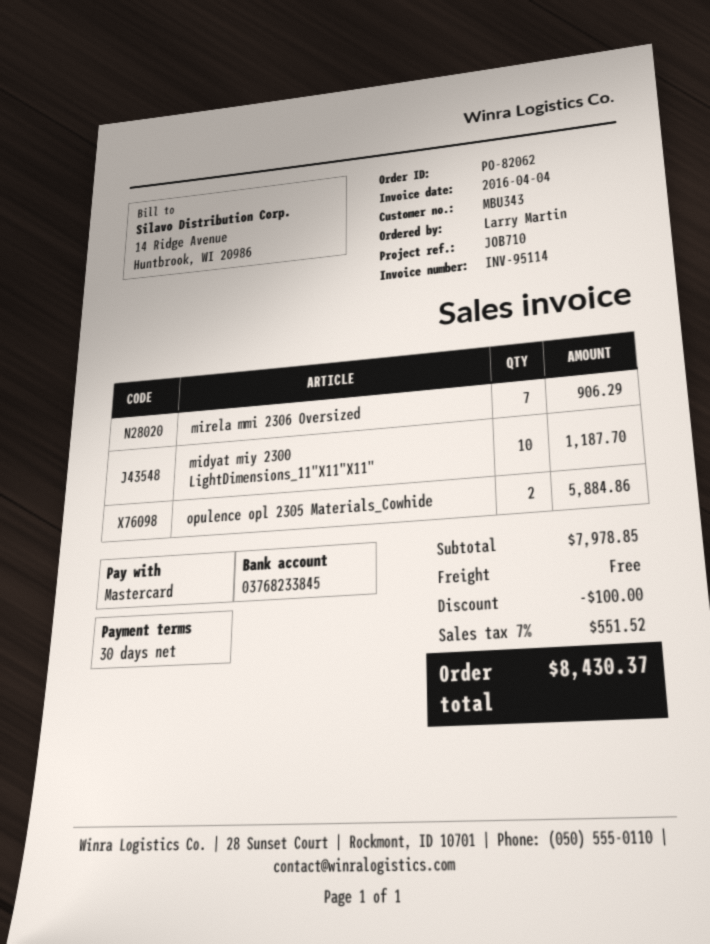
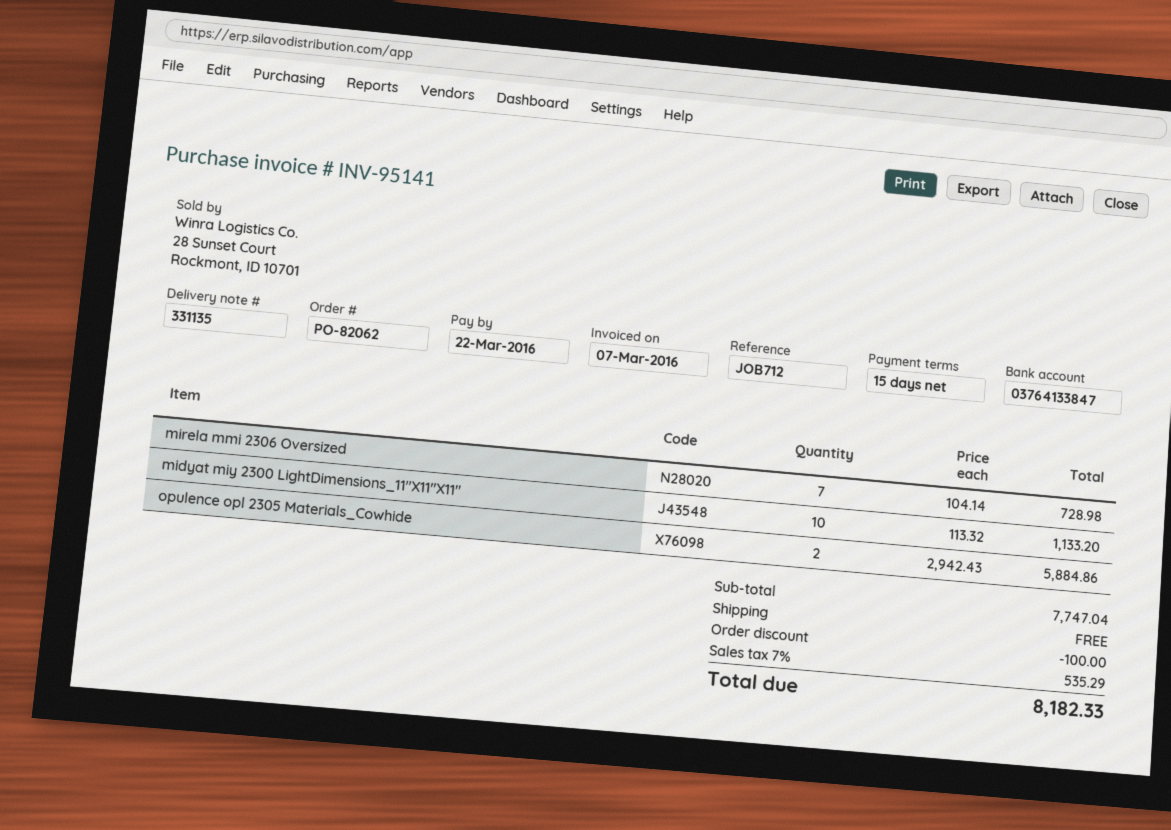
invoice number: INV-95114 -> INV-95141
invoice date: 2016-04-04 -> 2016-03-07
payment terms: 30 days -> 15 days
reference: JOB710 -> JOB712
bank account: 03768233845 -> 03764133847
mirela mmi 2306 Oversized: 7 for 906.29 -> 7 for 728.98
midyat miy 2300 LightDimensions_11"X11"X11": 10 for 1187.70 -> 10 for 1133.20
subtotal: 7978.85 -> 7747.04
tax: 7% = 551.52 -> 7% = 535.29
total: 8430.37 -> 8182.33

